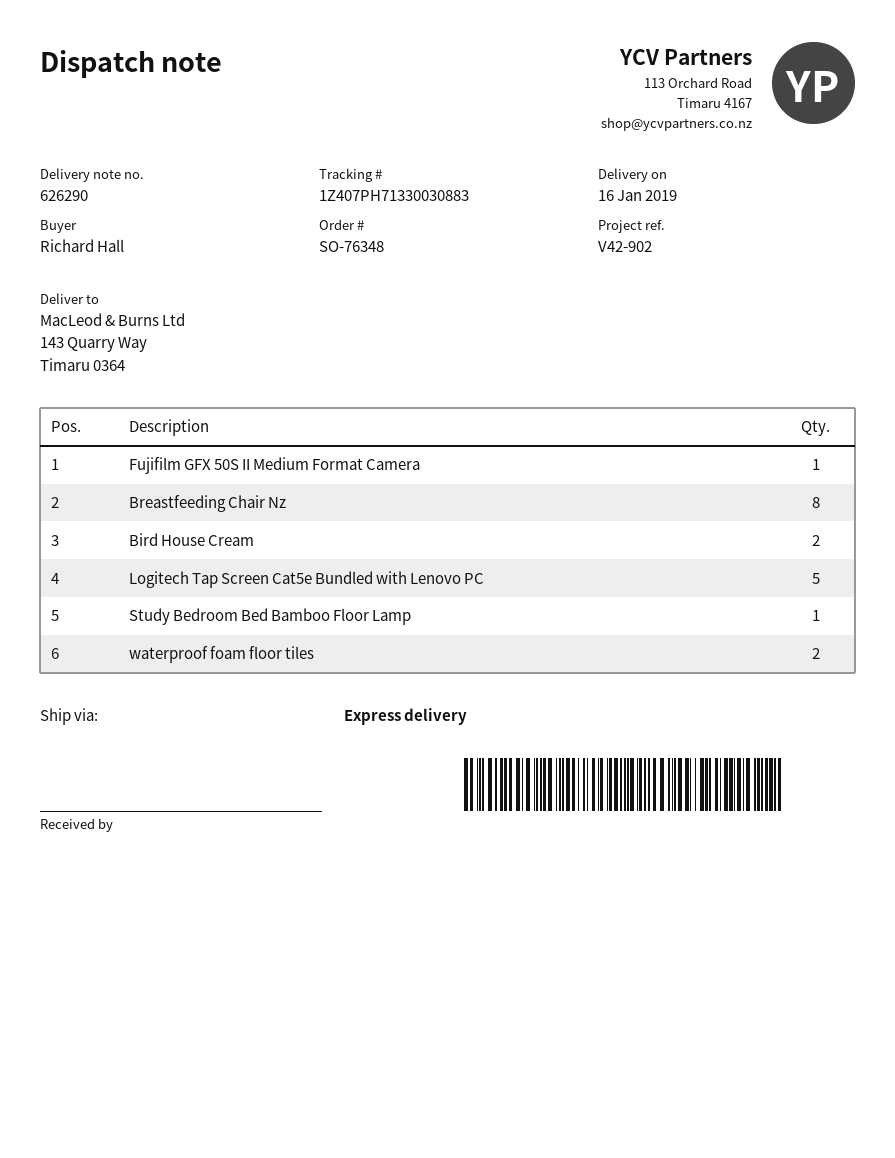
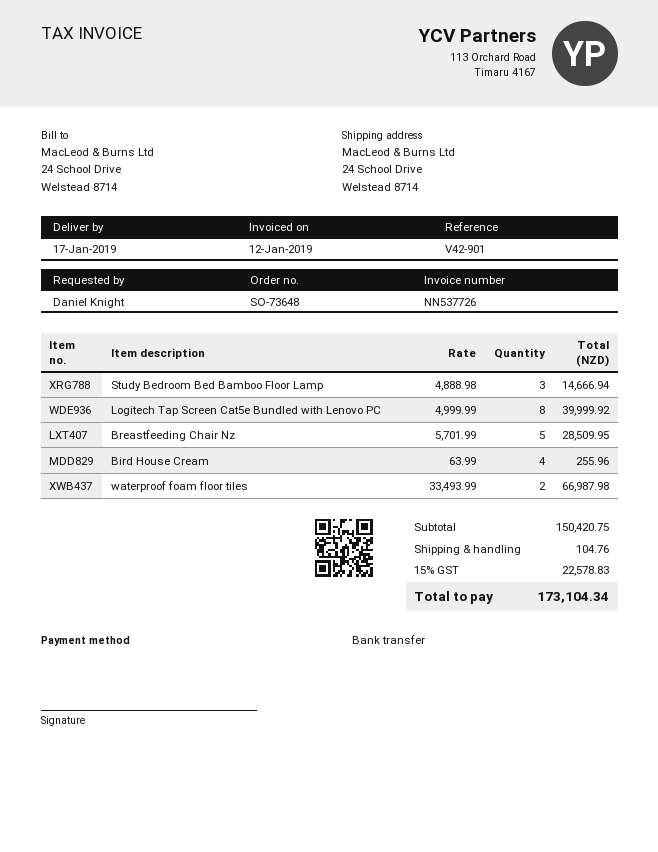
order number: SO-76348 -> SO-73648
delivery date: 2019-01-16 -> 2019-01-17
reference: V42-902 -> V42-901
ordered by: Richard Hall -> Daniel Knight
ship to: 143 Quarry Way, Timaru 0364 -> 24 School Drive, Welstead 8714
Fujifilm GFX 50S II Medium Format Camera: 1 -> none
Breastfeeding Chair Nz: 8 -> 5
Bird House Cream: 2 -> 4
Logitech Tap Screen Cat5e Bundled with Lenovo PC: 5 -> 8
Study Bedroom Bed Bamboo Floor Lamp: 1 -> 3

